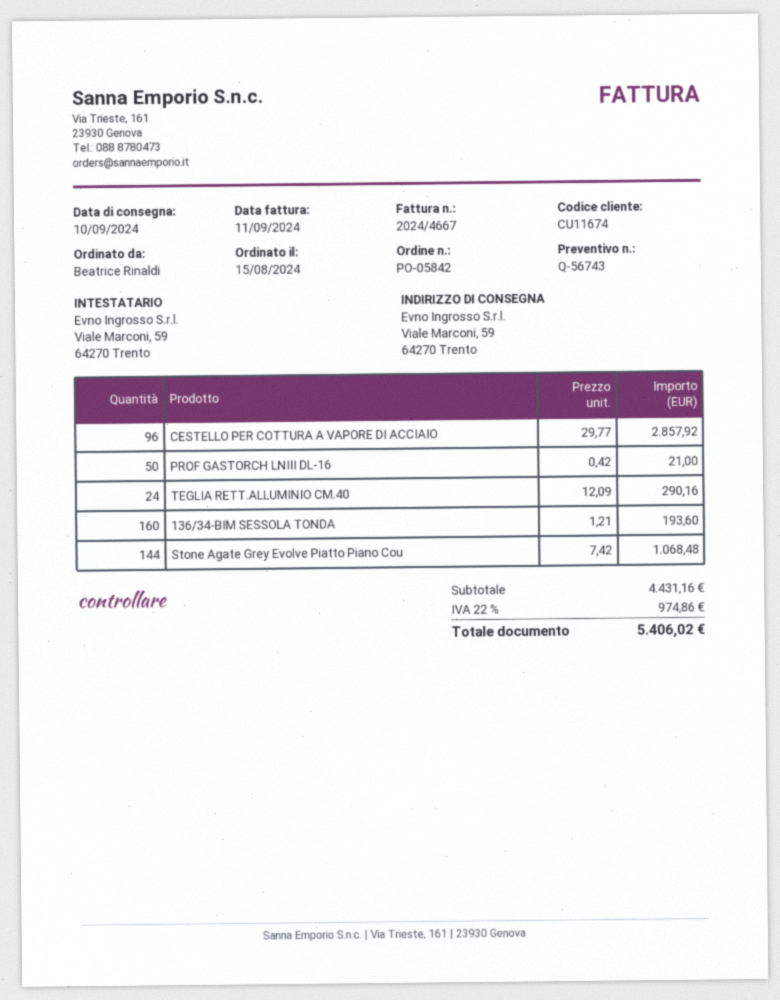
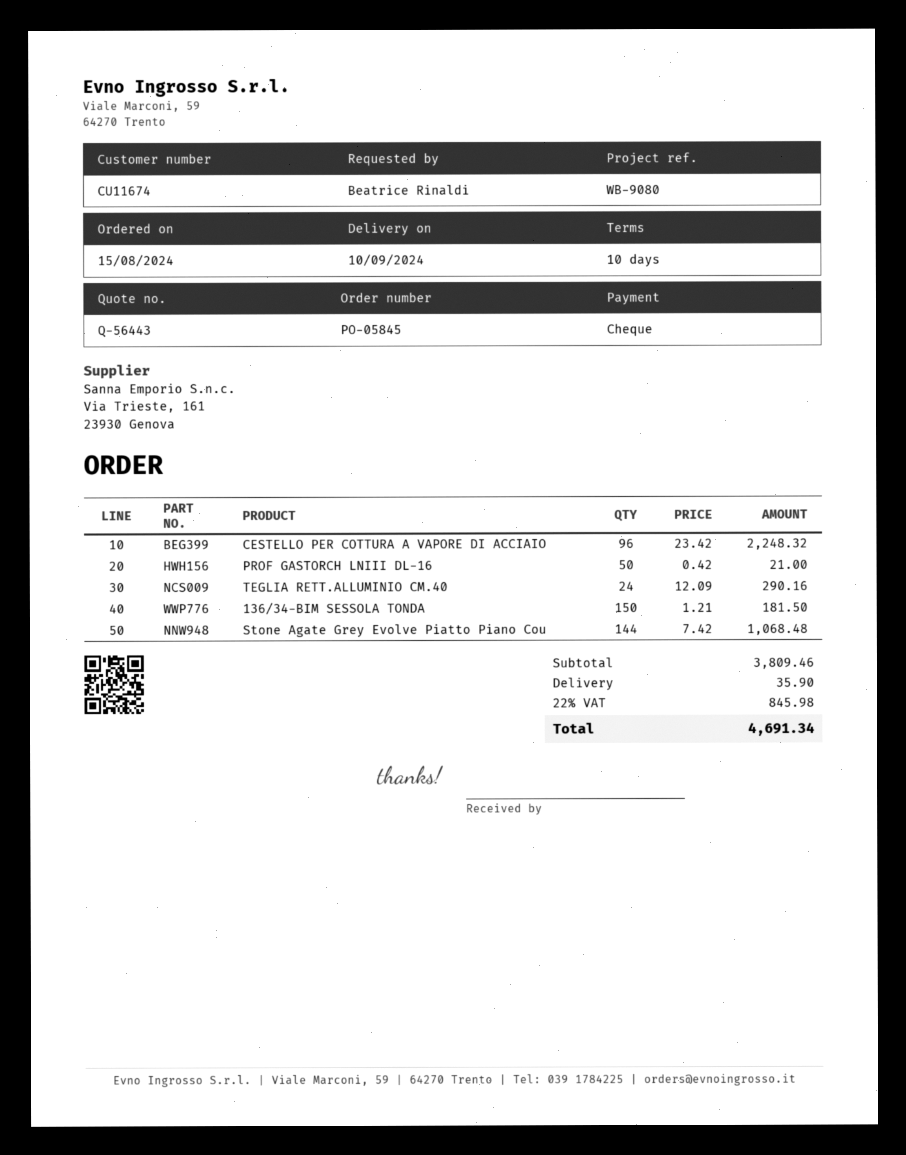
quote number: Q-56743 -> Q-56443
order number: PO-05842 -> PO-05845
CESTELLO PER COTTURA A VAPORE DI ACCIAIO: 96 x 29.77 = 2857.92 -> 96 x 23.42 = 2248.32
136/34-BIM SESSOLA TONDA: 160 x 1.21 = 193.60 -> 150 x 1.21 = 181.50
subtotal: 4431.16 -> 3809.46
shipping: none -> 35.90
tax: 22% = 974.86 -> 22% = 845.98
total: 5406.02 -> 4691.34

